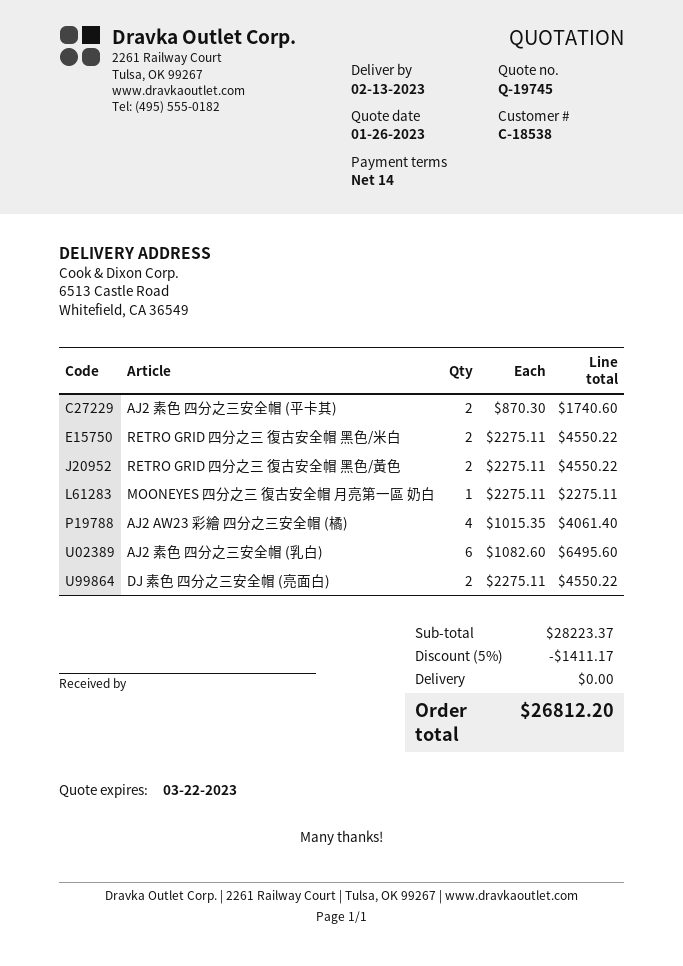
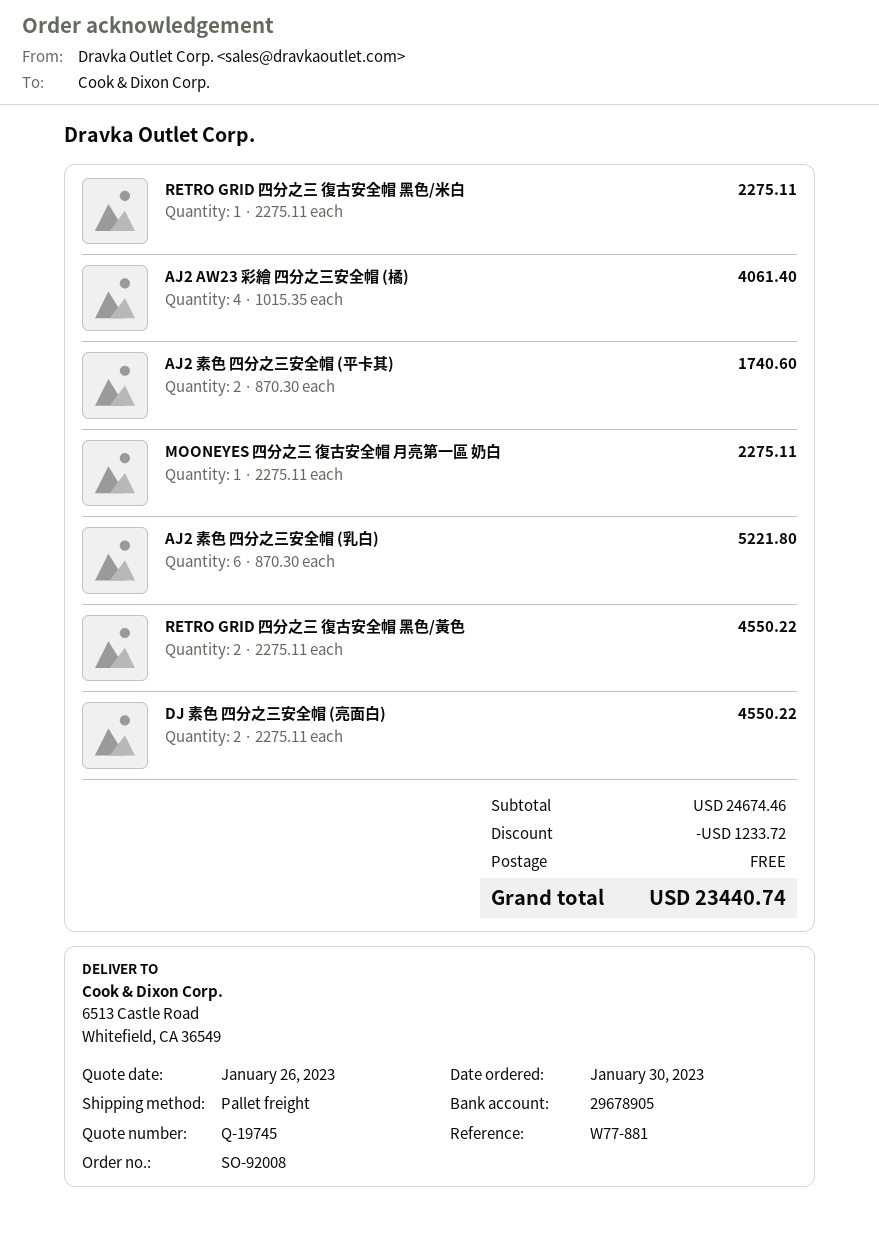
RETRO GRID 四分之三 復古安全帽 黑色/米白: 2 x 2275.11 = 4550.22 -> 1 x 2275.11 = 2275.11
AJ2 素色 四分之三安全帽 (乳白): 6 x 1082.60 = 6495.60 -> 6 x 870.30 = 5221.80
subtotal: 28223.37 -> 24674.46
discount: 1411.17 -> 1233.72
total: 26812.20 -> 23440.74

